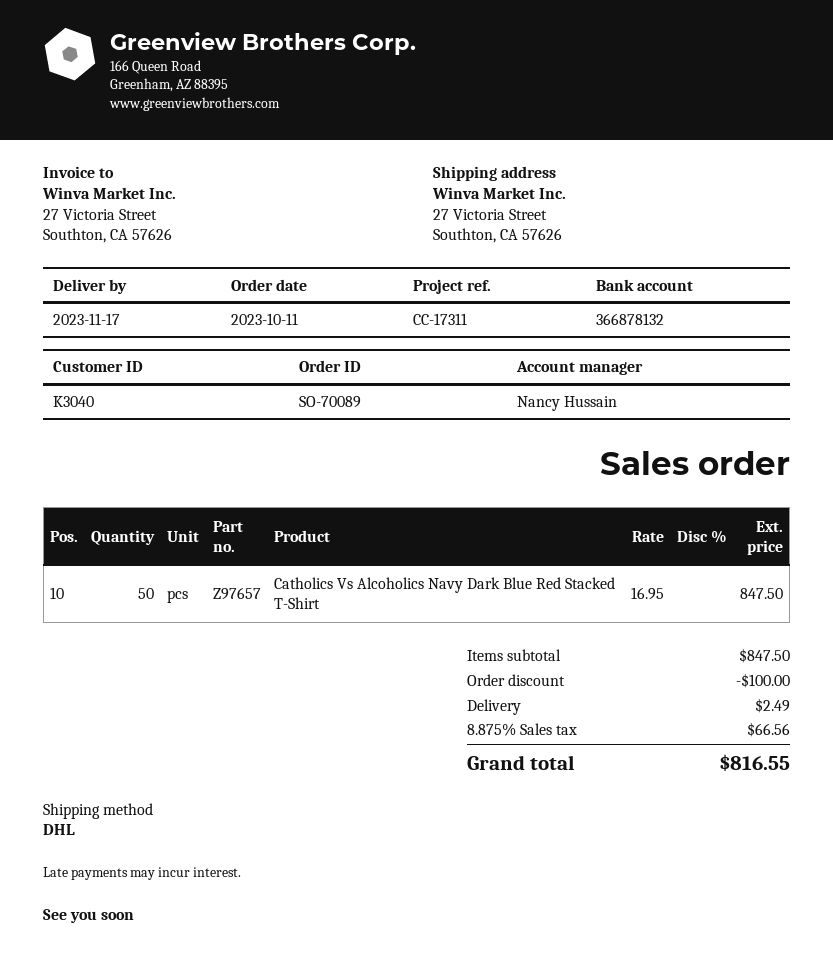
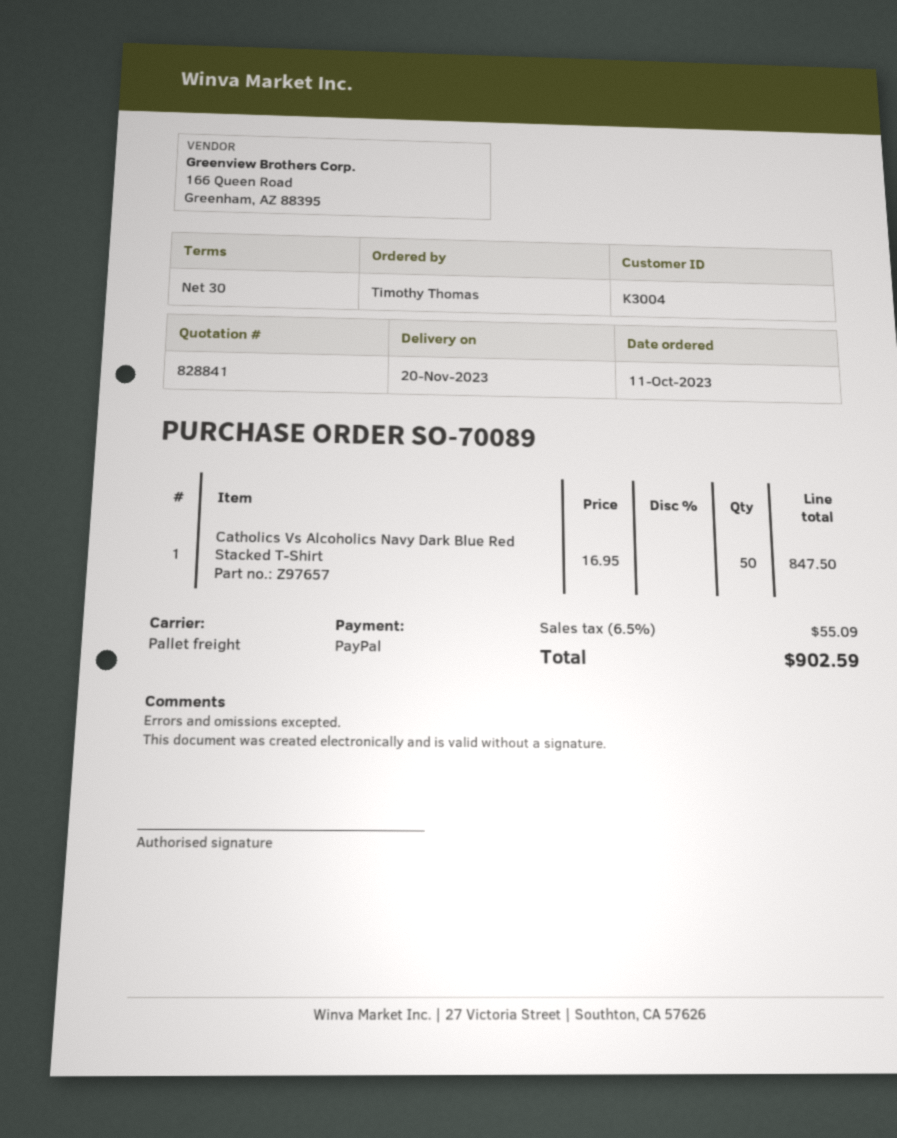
delivery date: 2023-11-17 -> 2023-11-20
customer number: K3040 -> K3004
shipping method: DHL -> pallet freight
discount: 100.00 -> none
shipping: 2.49 -> none
tax: 8.875% = 66.56 -> 6.5% = 55.09
total: 816.55 -> 902.59

